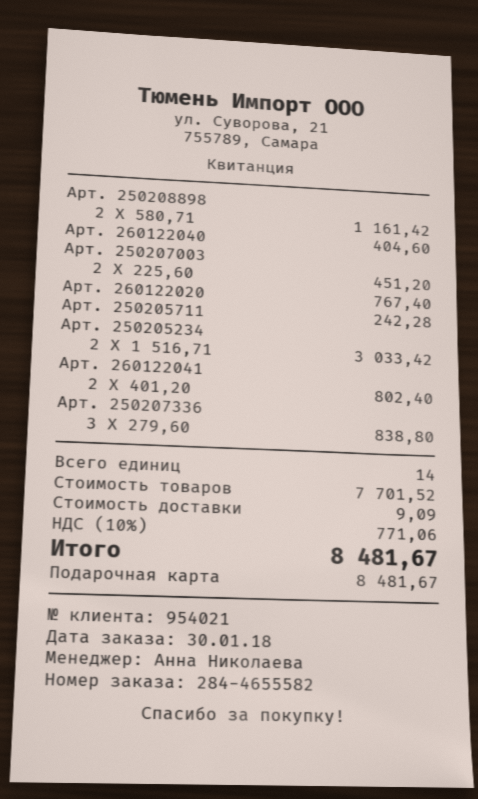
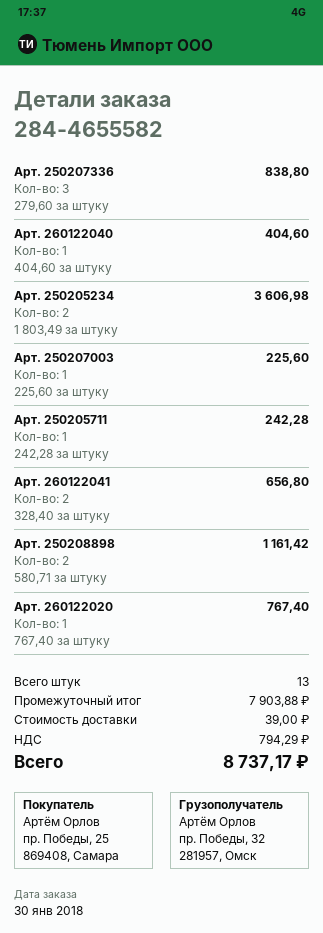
Арт. 250207003: 2 x 225.60 = 451.20 -> 1 x 225.60 = 225.60
Арт. 250205234: 2 x 1516.71 = 3033.42 -> 2 x 1803.49 = 3606.98
Арт. 260122041: 2 x 401.20 = 802.40 -> 2 x 328.40 = 656.80
total quantity: 14 -> 13
subtotal: 7701.52 -> 7903.88
shipping: 9.09 -> 39.00
tax: 771.06 -> 794.29
total: 8481.67 -> 8737.17

